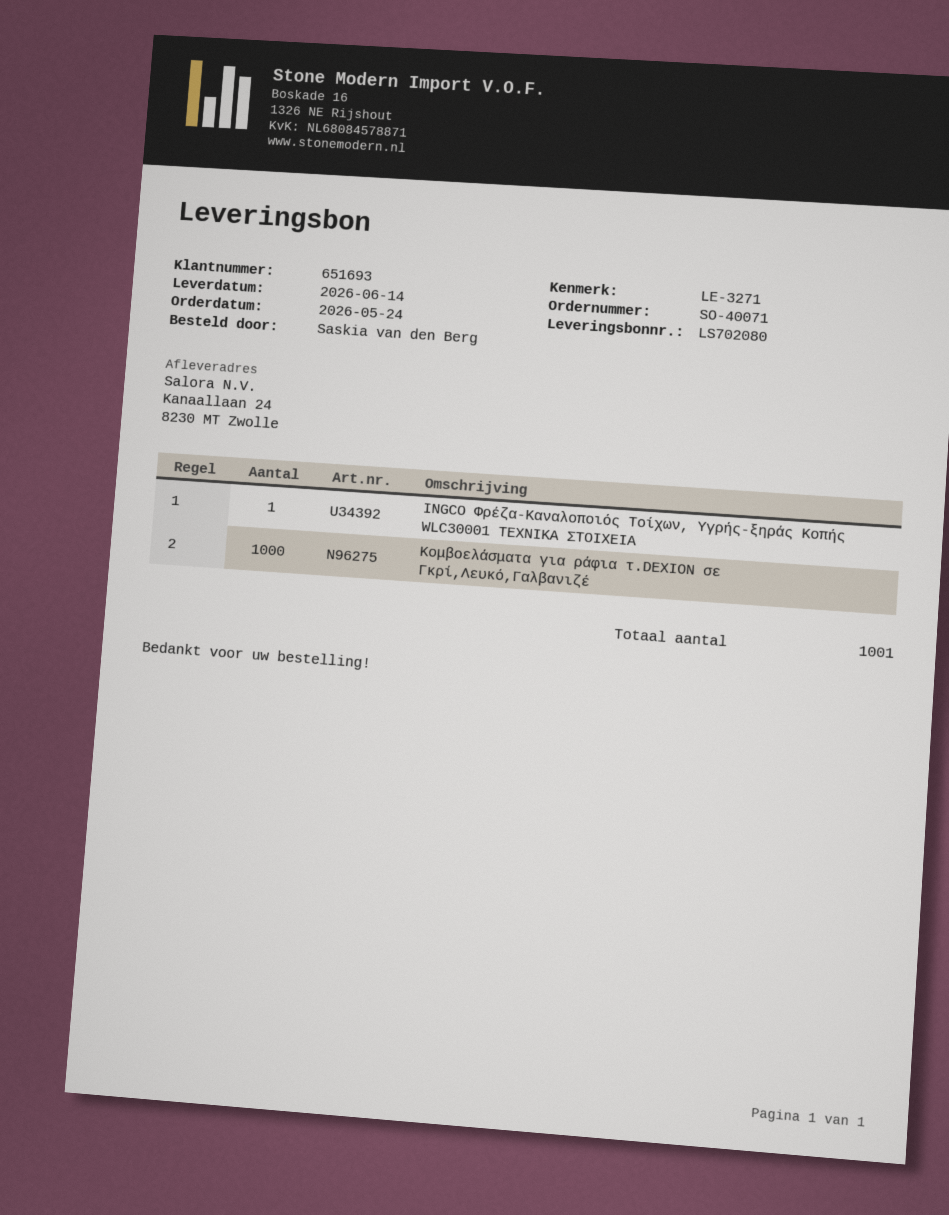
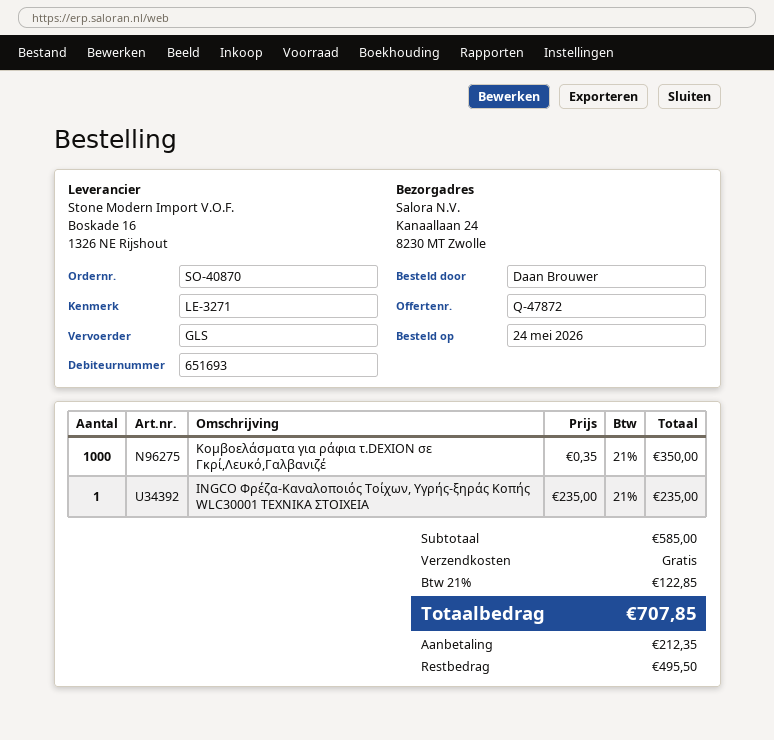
order number: SO-40071 -> SO-40870
ordered by: Saskia van den Berg -> Daan Brouwer

